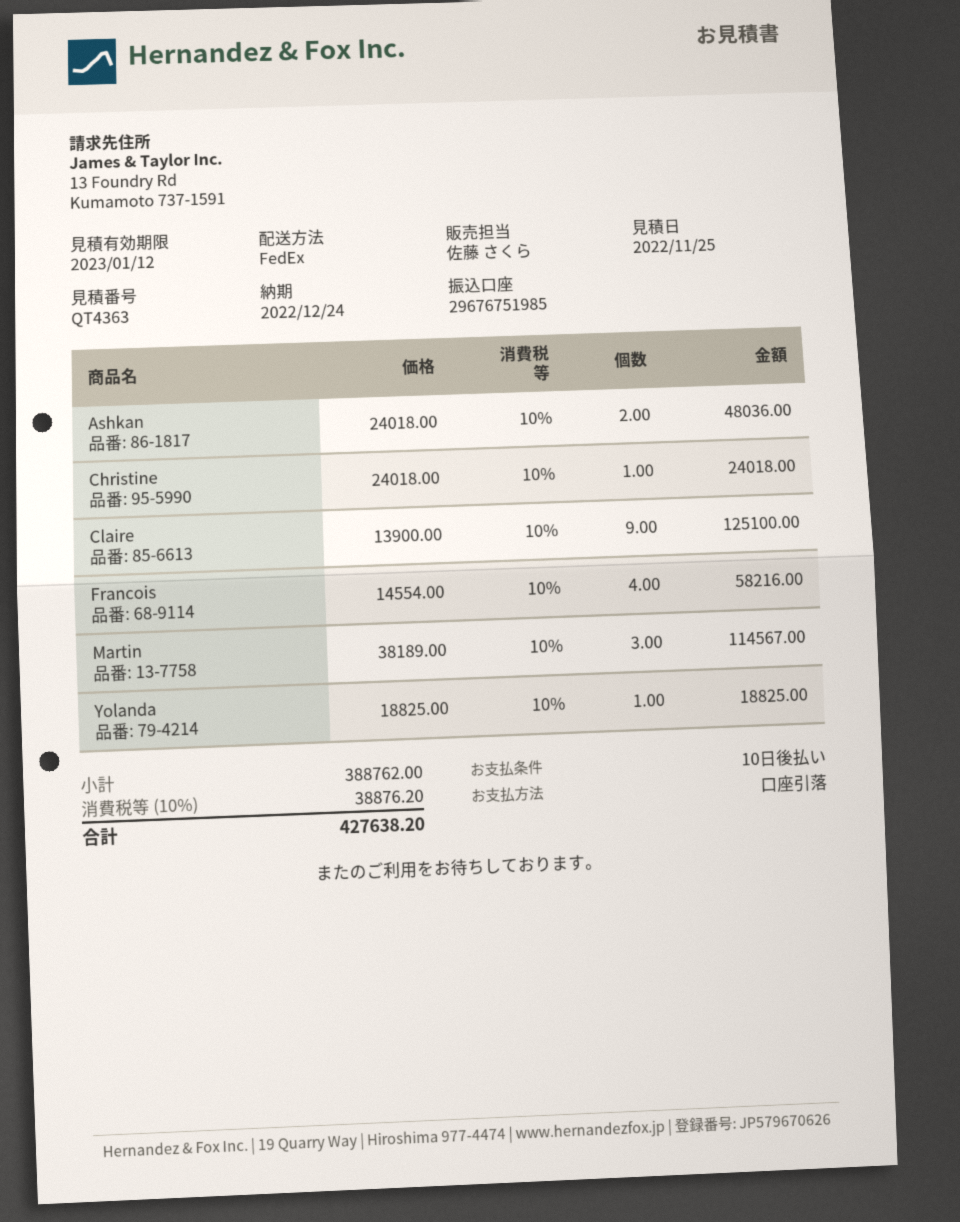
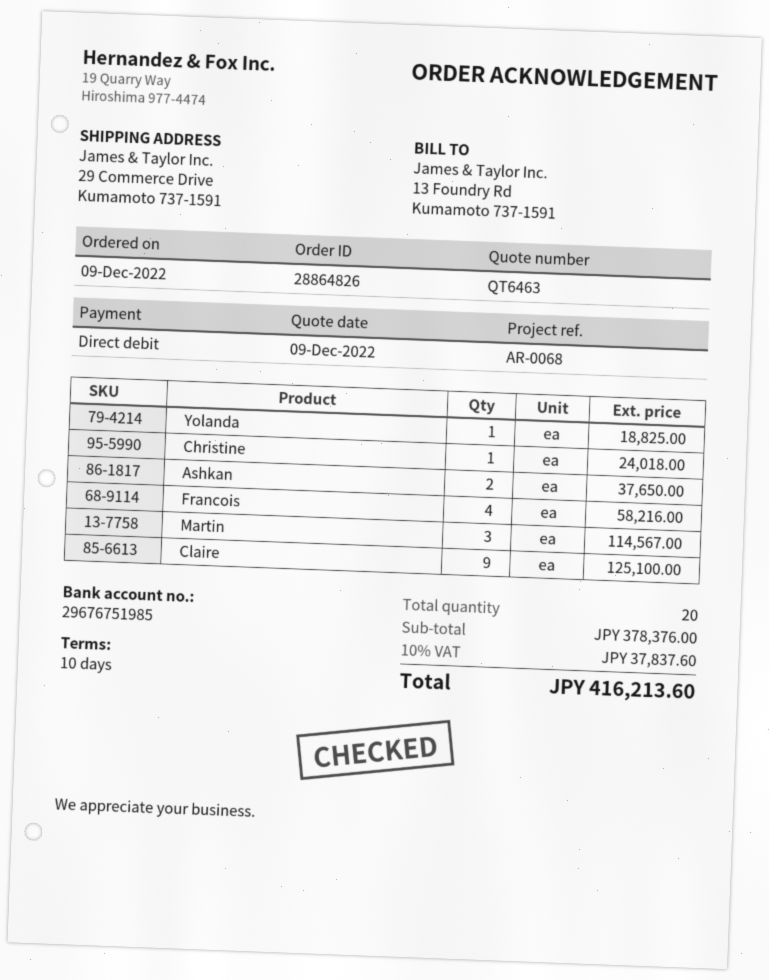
quote number: QT4363 -> QT6463
quote date: 2022-11-25 -> 2022-12-09
Ashkan: 2 for 48036.00 -> 2 for 37650.00
subtotal: 388762.00 -> 378376.00
tax: 10% = 38876.20 -> 10% = 37837.60
total: 427638.20 -> 416213.60

